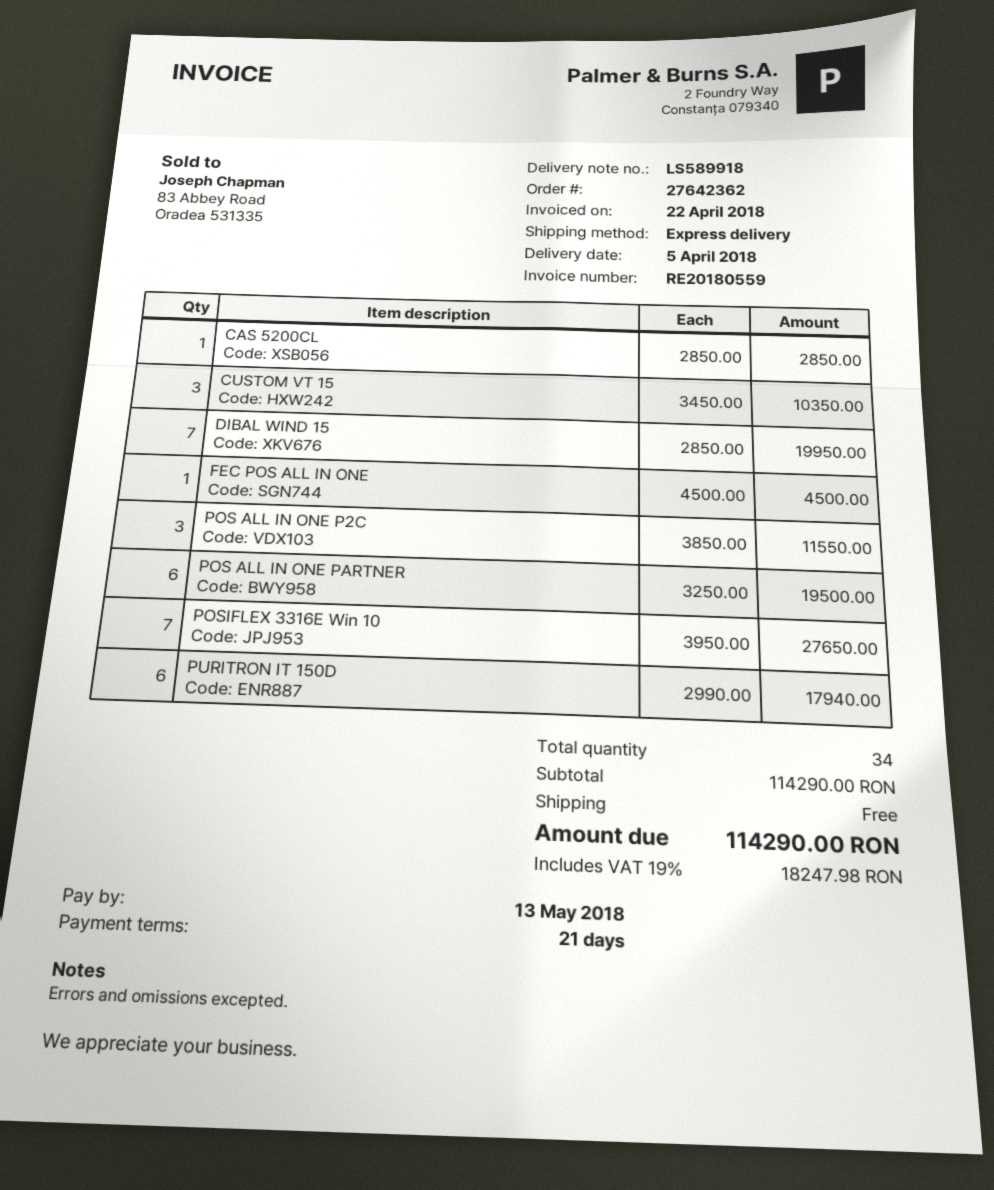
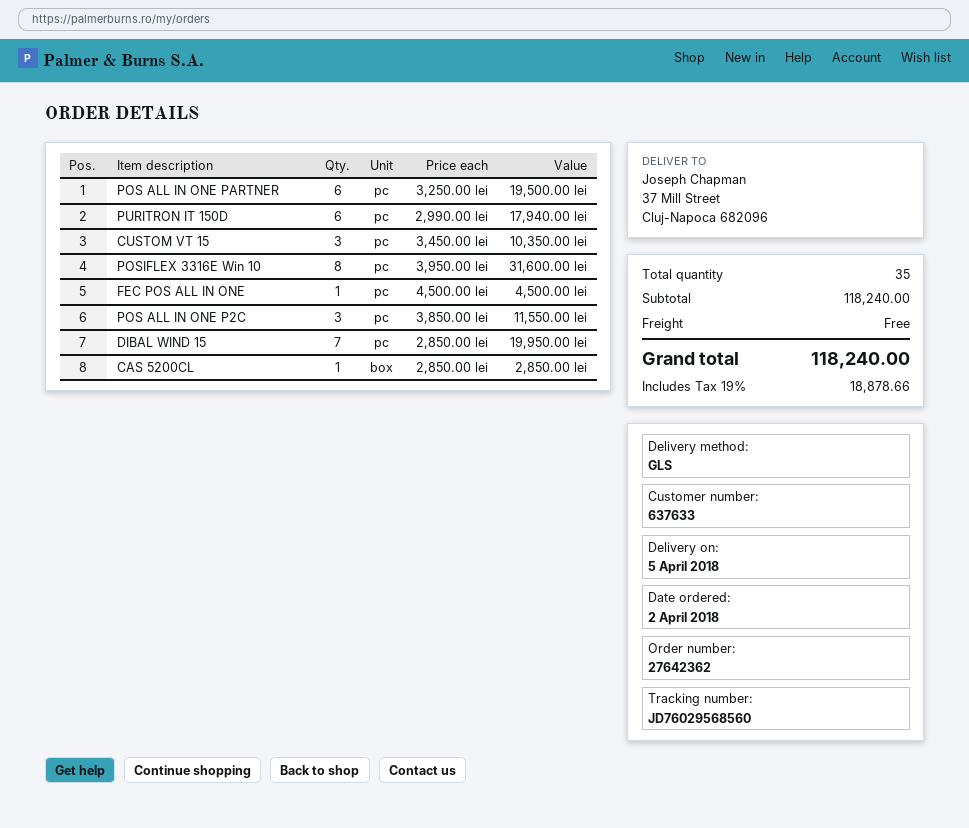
shipping method: express -> GLS
POSIFLEX 3316E Win 10: 7 x 3950.00 = 27650.00 -> 8 x 3950.00 = 31600.00
total quantity: 34 -> 35
subtotal: 114290.00 -> 118240.00
tax: 19% = 18247.98 -> 19% = 18878.66
total: 114290.00 -> 118240.00

